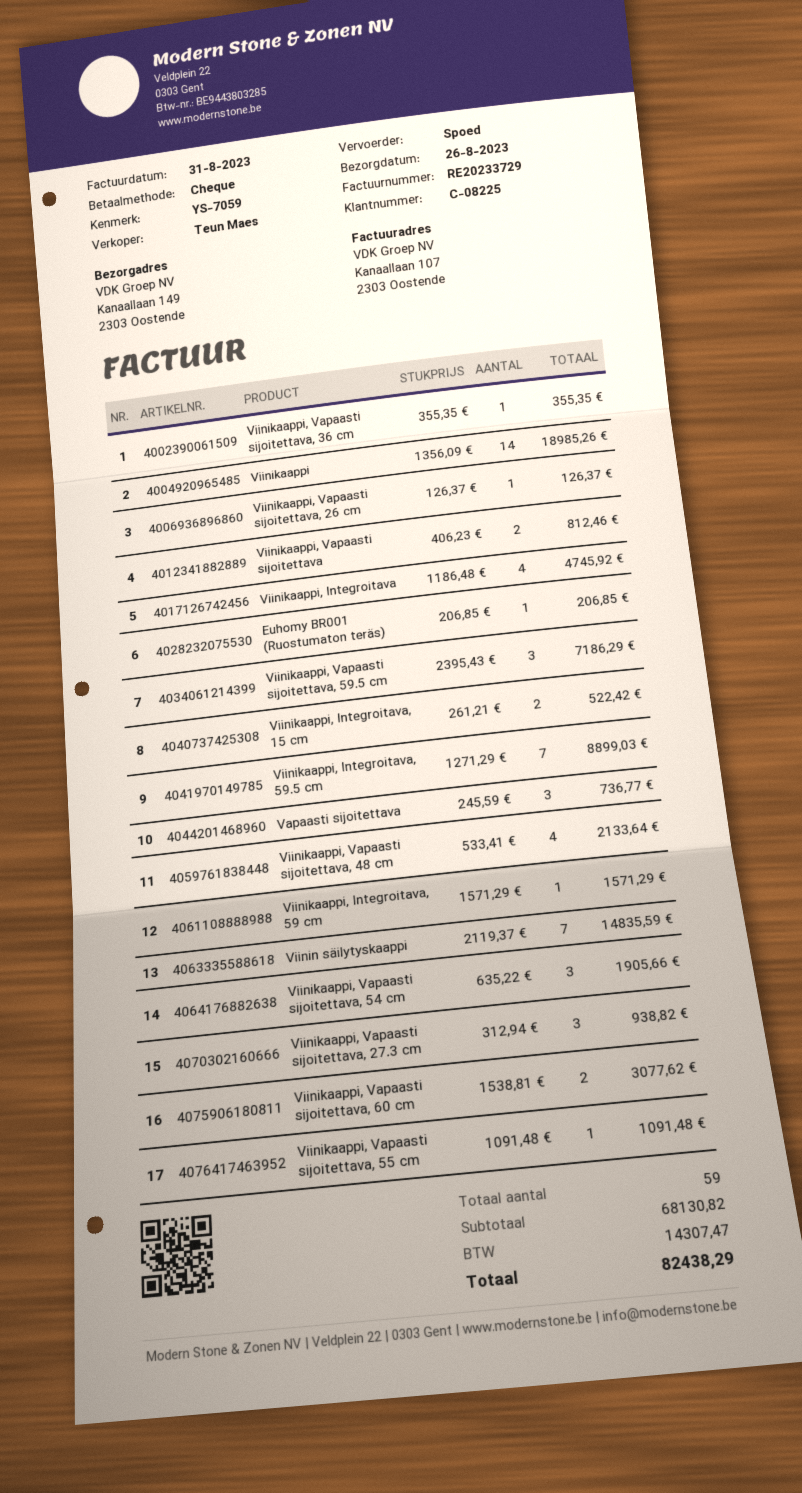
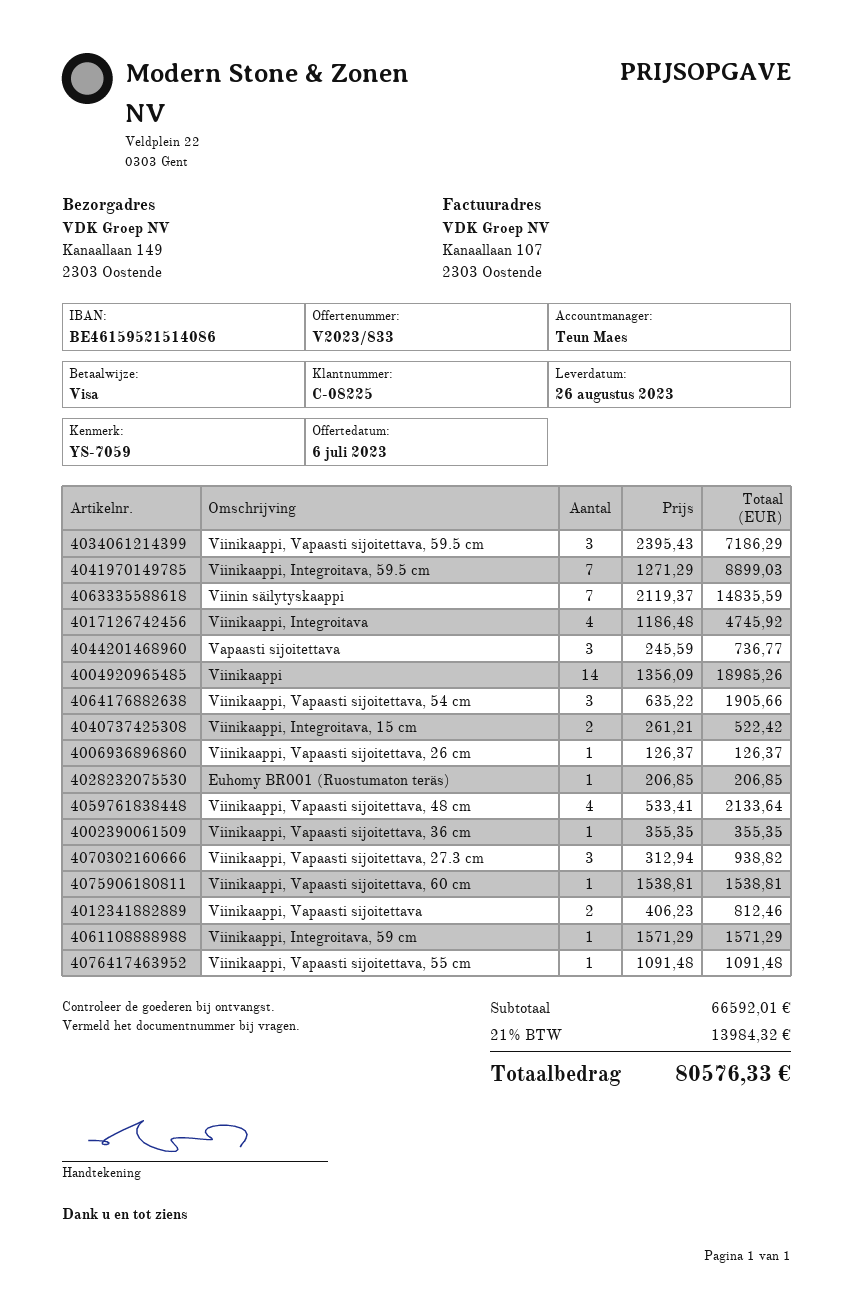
payment method: cheque -> Visa
Viinikaappi, Vapaasti sijoitettava, 60 cm: 2 x 1538.81 = 3077.62 -> 1 x 1538.81 = 1538.81
subtotal: 68130.82 -> 66592.01
tax: 14307.47 -> 13984.32
total: 82438.29 -> 80576.33

